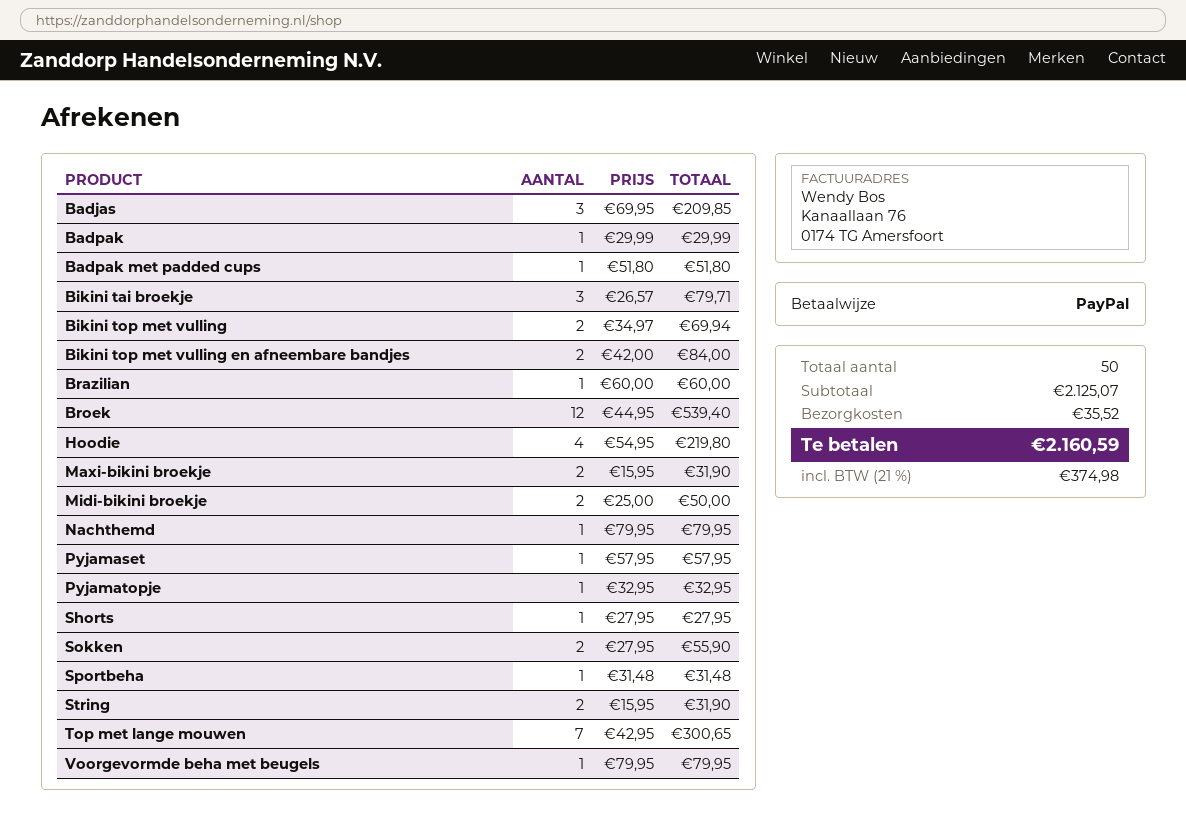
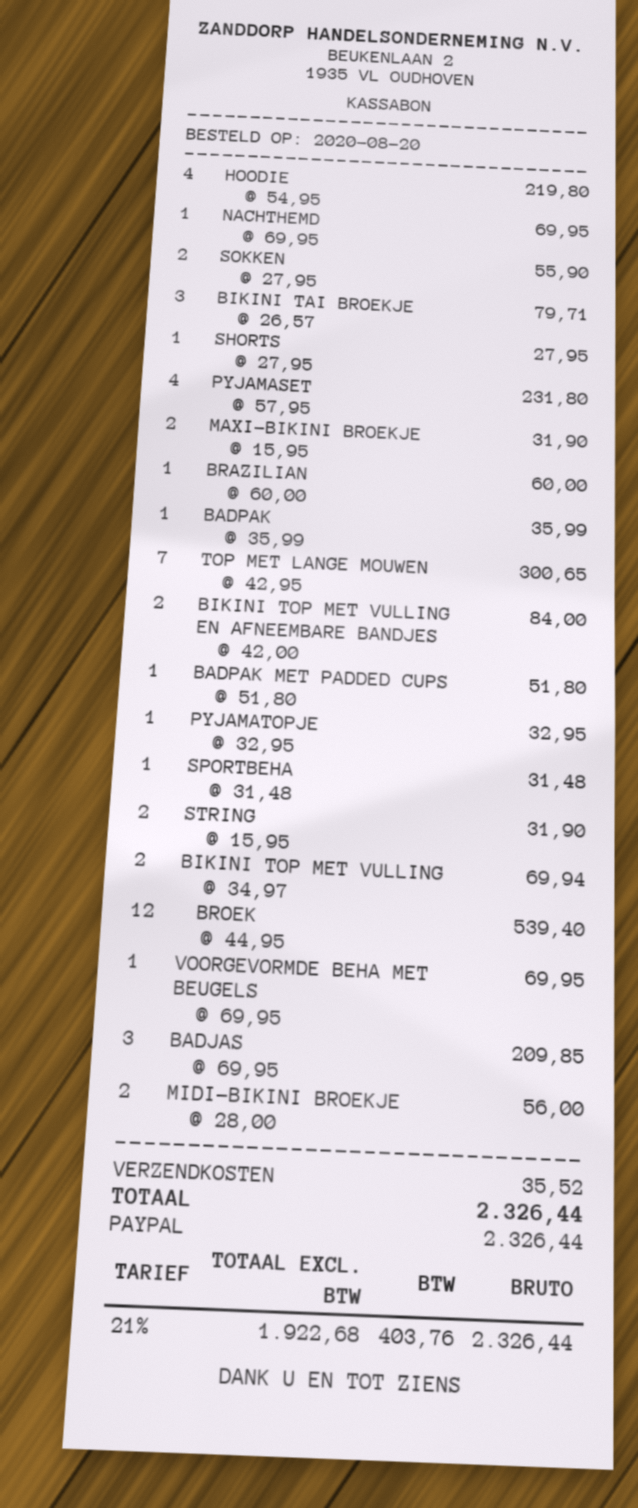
Badpak: 1 x 29.99 = 29.99 -> 1 x 35.99 = 35.99
Midi-bikini broekje: 2 x 25.00 = 50.00 -> 2 x 28.00 = 56.00
Nachthemd: 1 x 79.95 = 79.95 -> 1 x 69.95 = 69.95
Pyjamaset: 1 x 57.95 = 57.95 -> 4 x 57.95 = 231.80
Voorgevormde beha met beugels: 1 x 79.95 = 79.95 -> 1 x 69.95 = 69.95
tax: 21% = 374.98 -> 21% = 403.76
total: 2160.59 -> 2326.44

